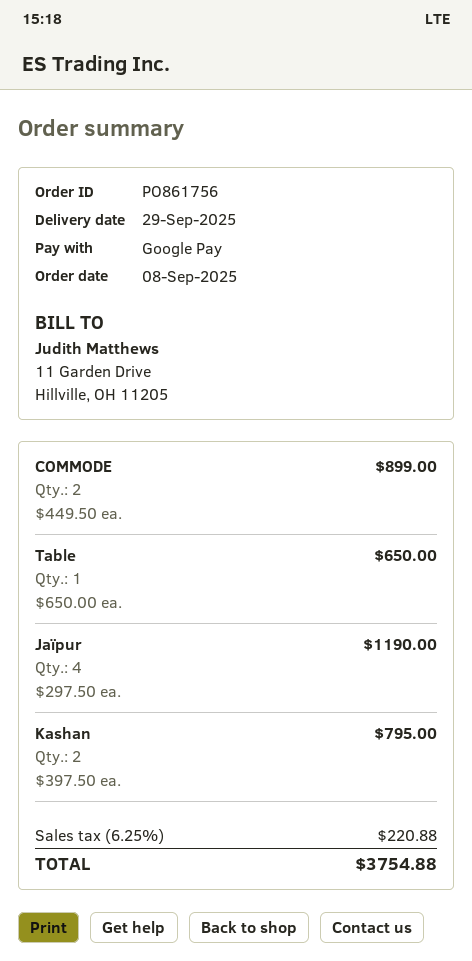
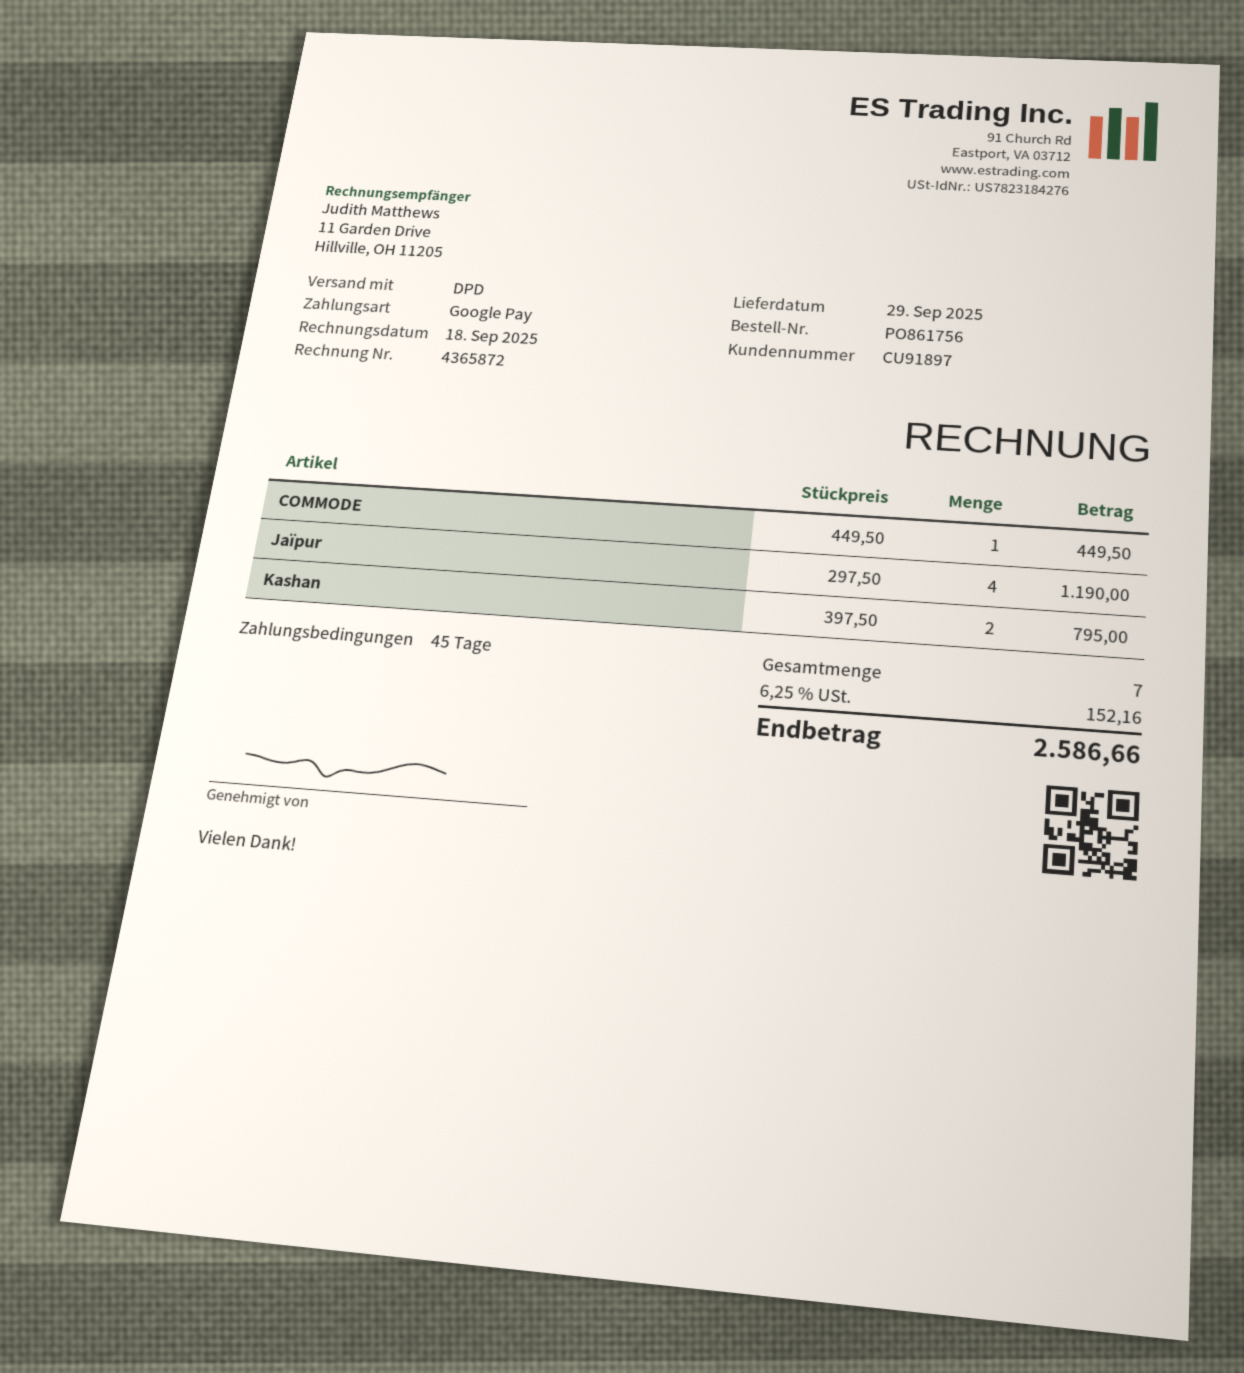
COMMODE: 2 x 449.50 = 899.00 -> 1 x 449.50 = 449.50
Table: 1 x 650.00 = 650.00 -> none
tax: 6.25% = 220.88 -> 6.25% = 152.16
total: 3754.88 -> 2586.66

